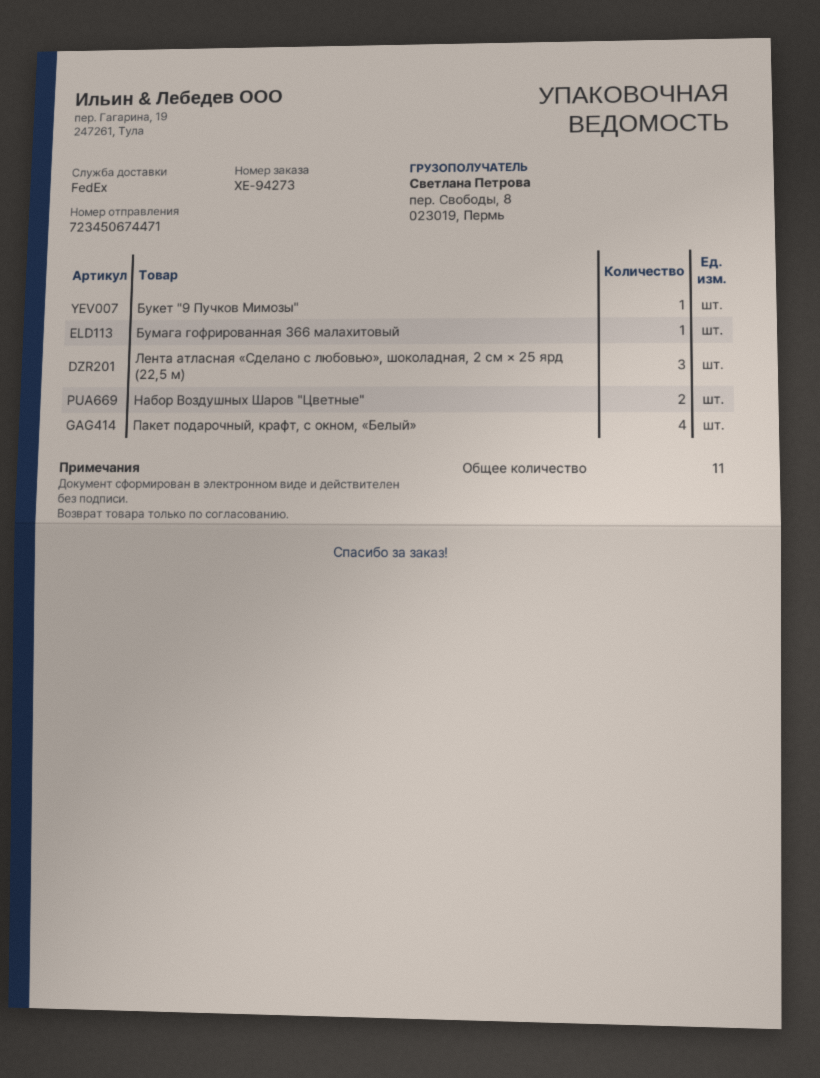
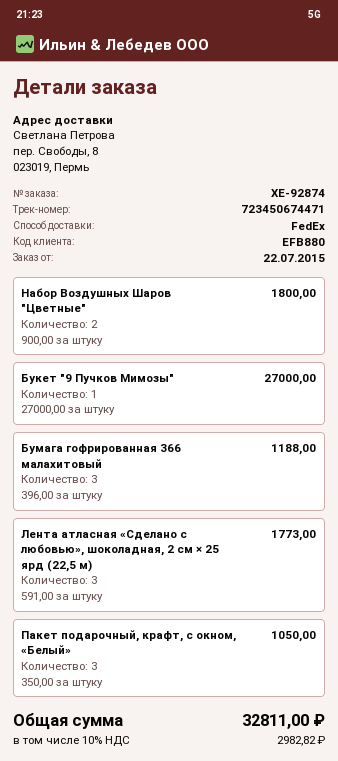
order number: XE-94273 -> XE-92874
Бумага гофрированная 366 малахитовый: 1 -> 3
Пакет подарочный, крафт, с окном, «Белый»: 4 -> 3

